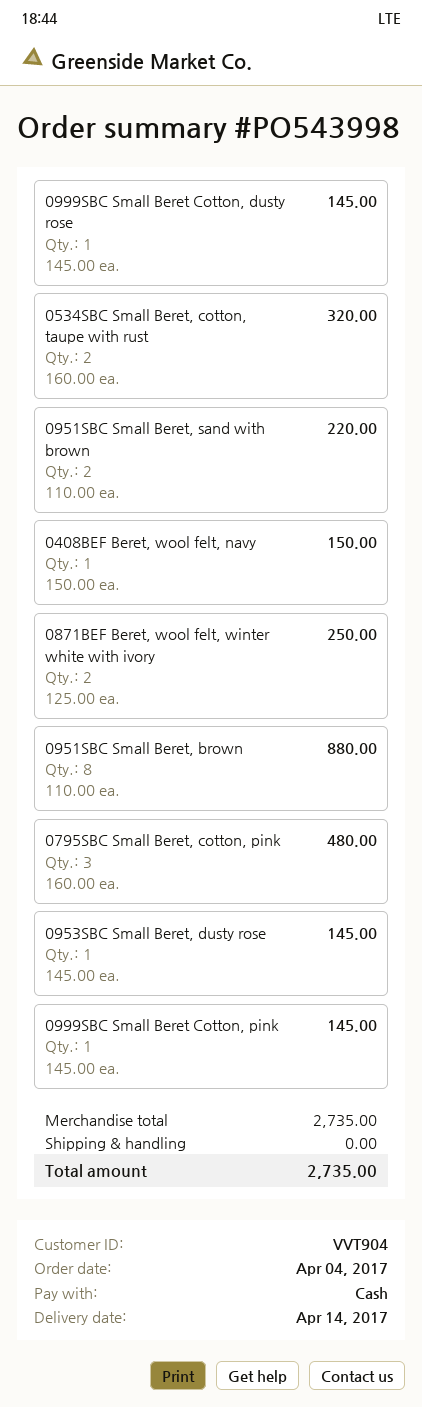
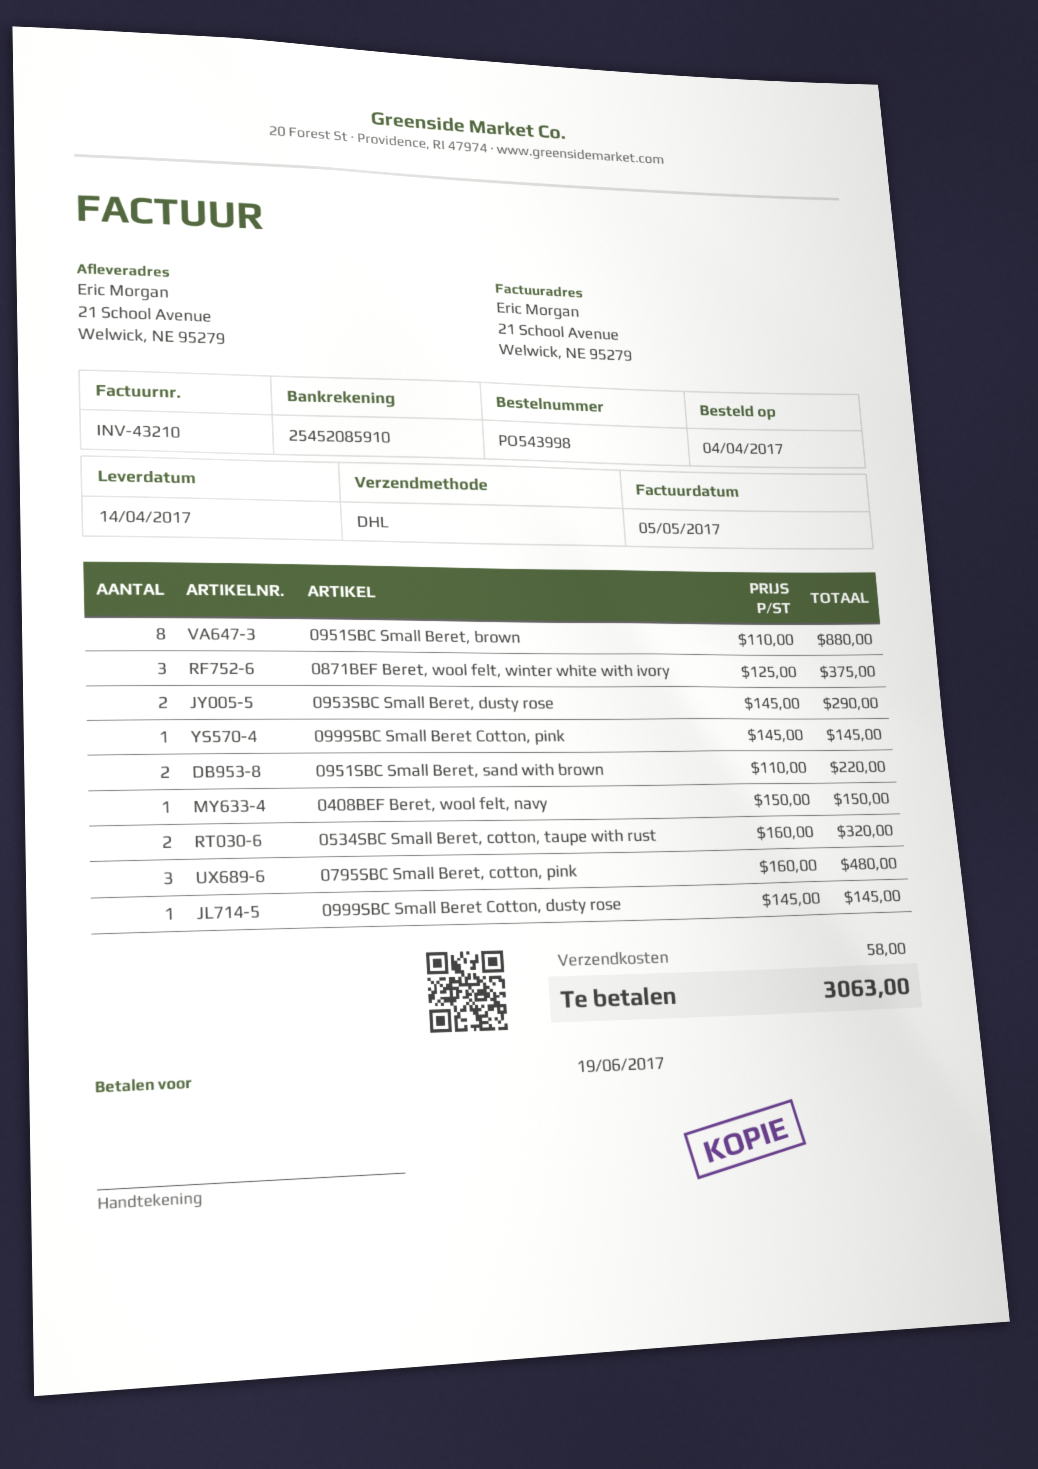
0871BEF Beret, wool felt, winter white with ivory: 2 x 125.00 = 250.00 -> 3 x 125.00 = 375.00
0953SBC Small Beret, dusty rose: 1 x 145.00 = 145.00 -> 2 x 145.00 = 290.00
shipping: 0.00 -> 58.00
total: 2735.00 -> 3063.00

